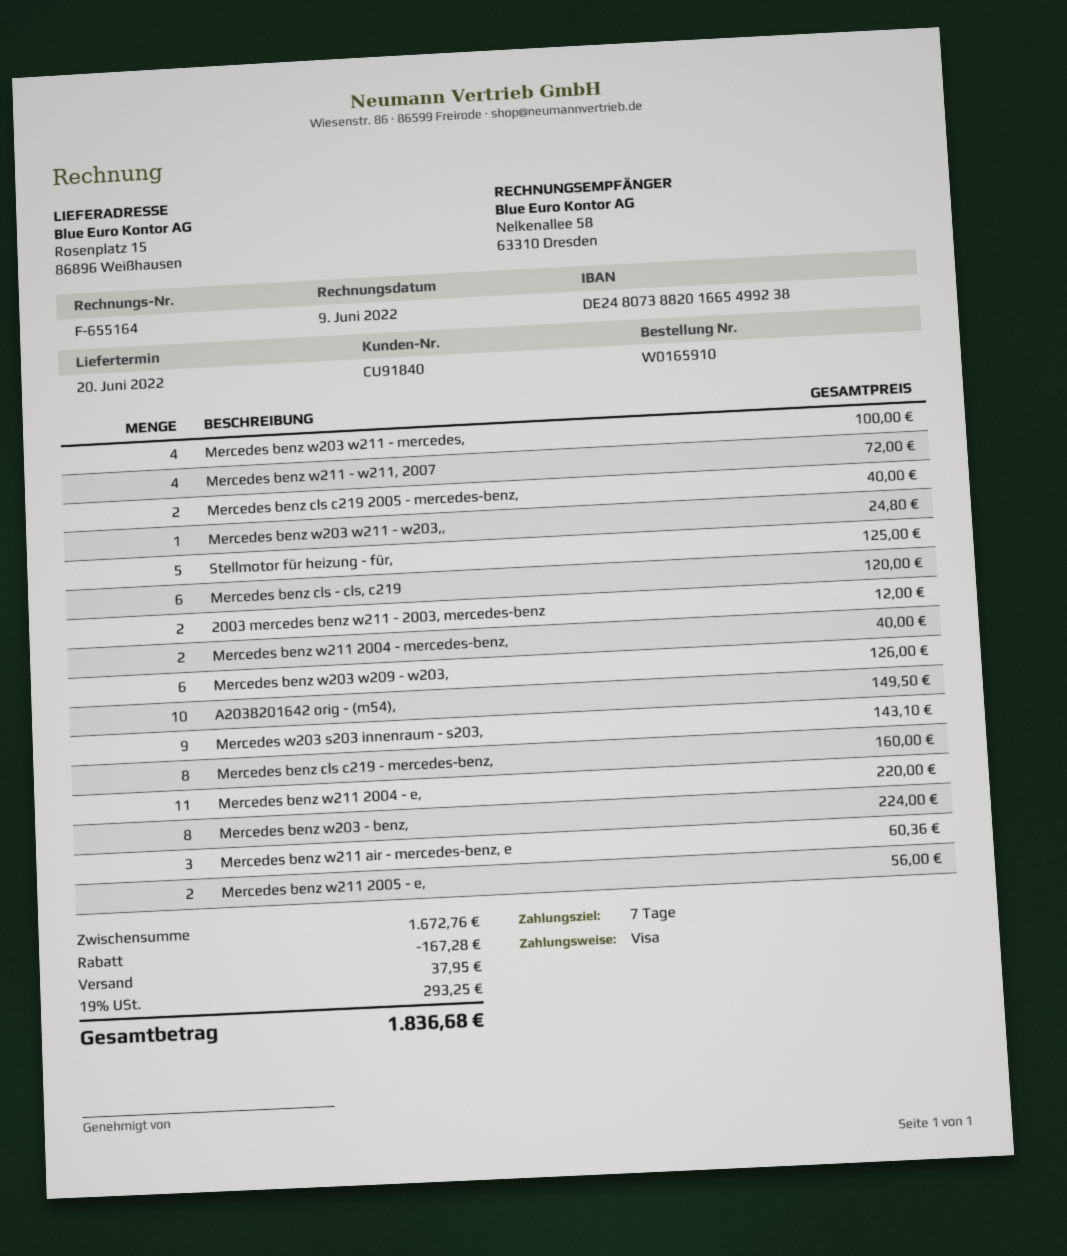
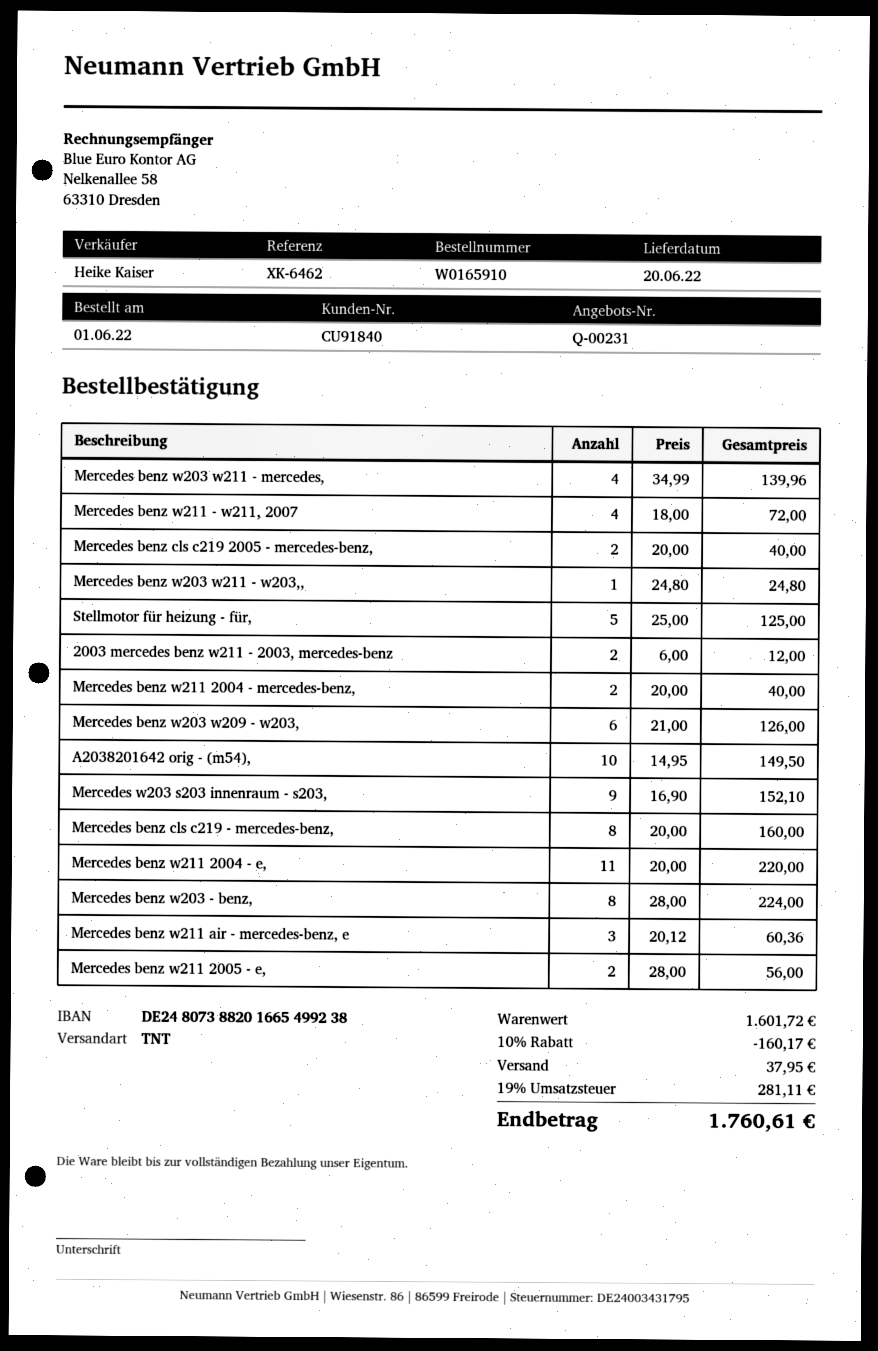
Mercedes benz w203 w211 - mercedes,: 4 for 100.00 -> 4 for 139.96
Mercedes benz cls - cls, c219: 6 for 120.00 -> none
Mercedes w203 s203 innenraum - s203,: 9 for 143.10 -> 9 for 152.10
subtotal: 1672.76 -> 1601.72
discount: 167.28 -> 160.17
tax: 19% = 293.25 -> 19% = 281.11
total: 1836.68 -> 1760.61

